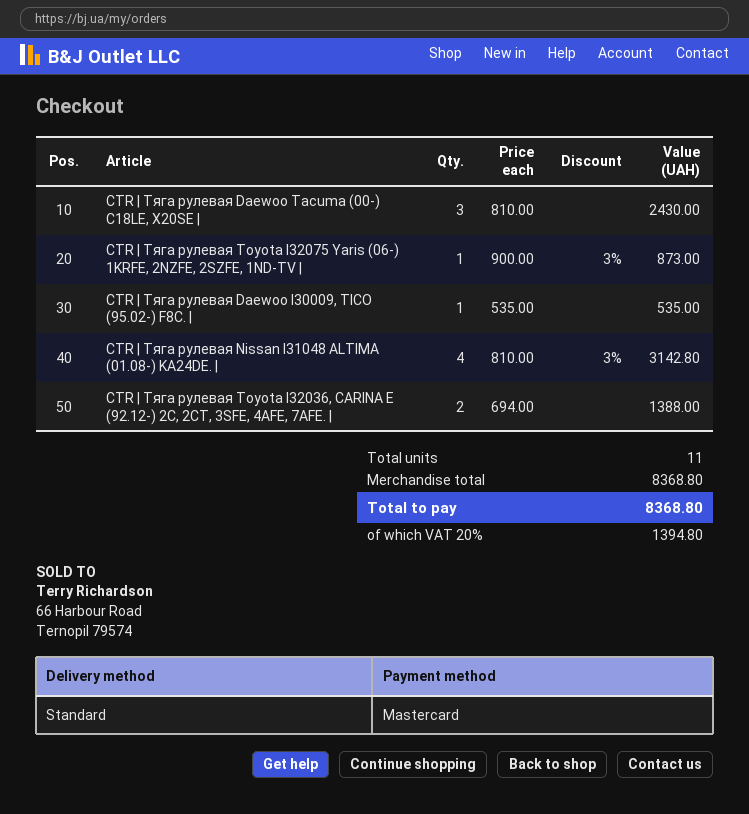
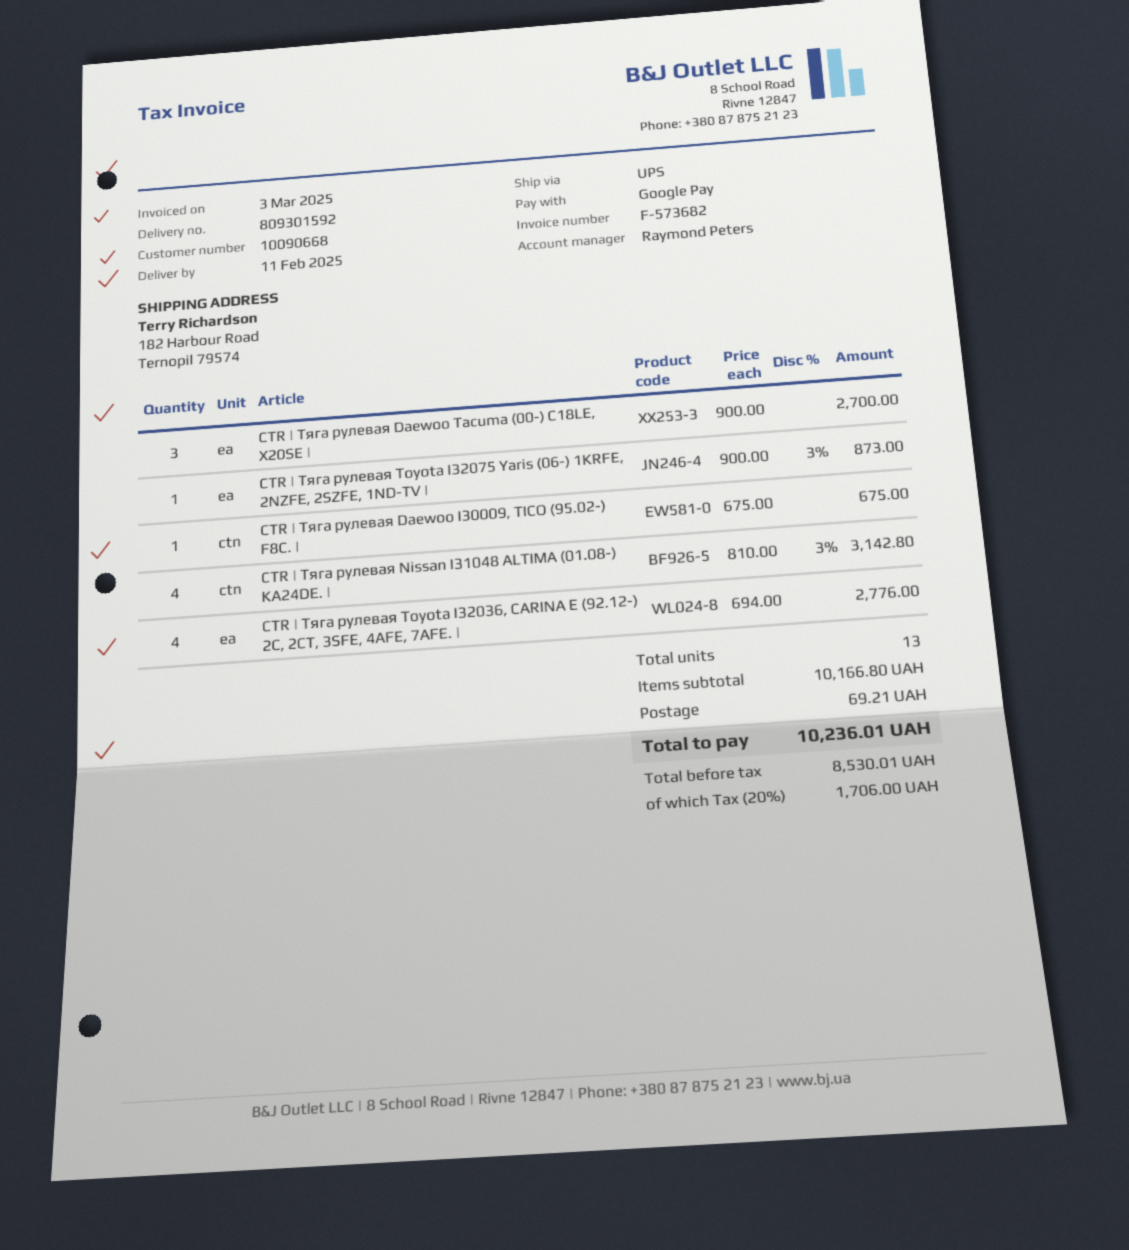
payment method: Mastercard -> Google Pay
shipping method: standard -> UPS
CTR | Тяга рулевая Daewoo Tacuma (00-) C18LE, X20SE |: 3 x 810.00 = 2430.00 -> 3 x 900.00 = 2700.00
CTR | Тяга рулевая Daewoo I30009, TICO (95.02-) F8C. |: 1 x 535.00 = 535.00 -> 1 x 675.00 = 675.00
CTR | Тяга рулевая Toyota I32036, CARINA E (92.12-) 2C, 2CT, 3SFE, 4AFE, 7AFE. |: 2 x 694.00 = 1388.00 -> 4 x 694.00 = 2776.00
total quantity: 11 -> 13
subtotal: 8368.80 -> 10166.80
shipping: none -> 69.21
tax: 20% = 1394.80 -> 20% = 1706.00
total: 8368.80 -> 10236.01

